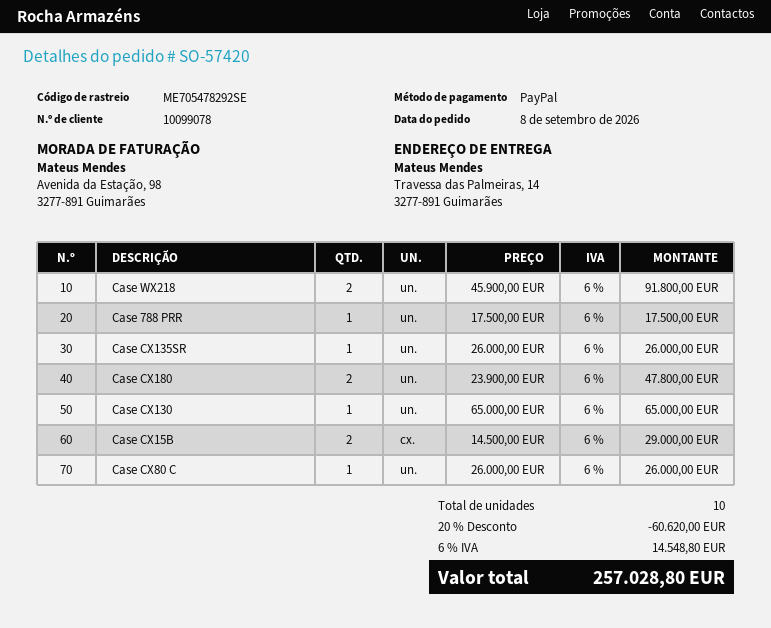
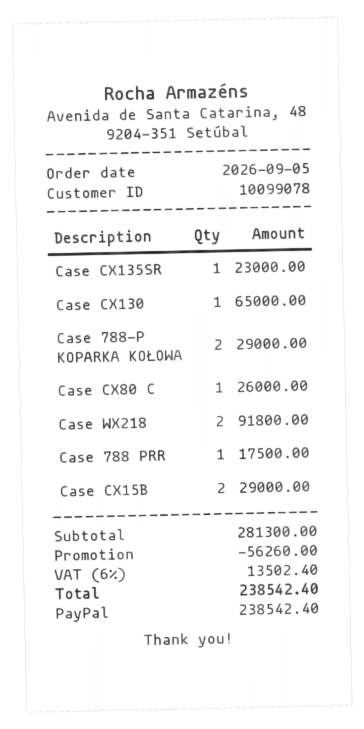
order date: 2026-09-08 -> 2026-09-05
Case CX135SR: 1 for 26000.00 -> 1 for 23000.00
Case CX180: 2 for 47800.00 -> none
Case 788-P KOPARKA KOŁOWA: none -> 2 for 29000.00
discount: 60620.00 -> 56260.00
tax: 6% = 14548.80 -> 6% = 13502.40
total: 257028.80 -> 238542.40

